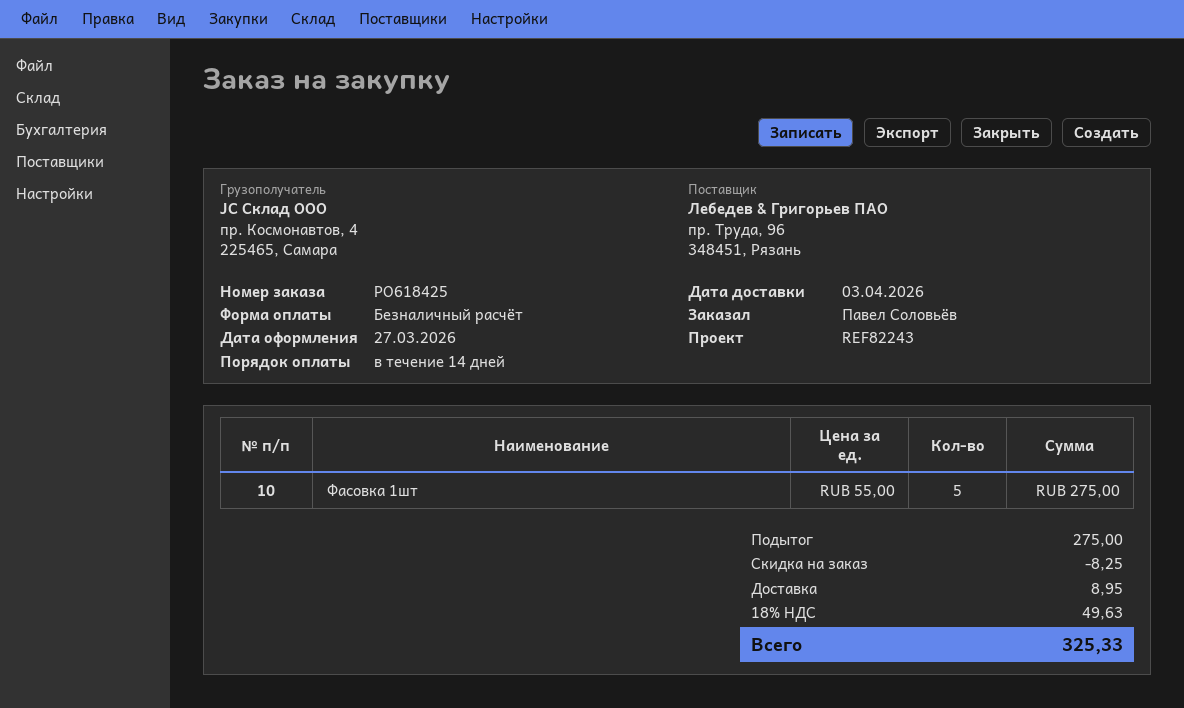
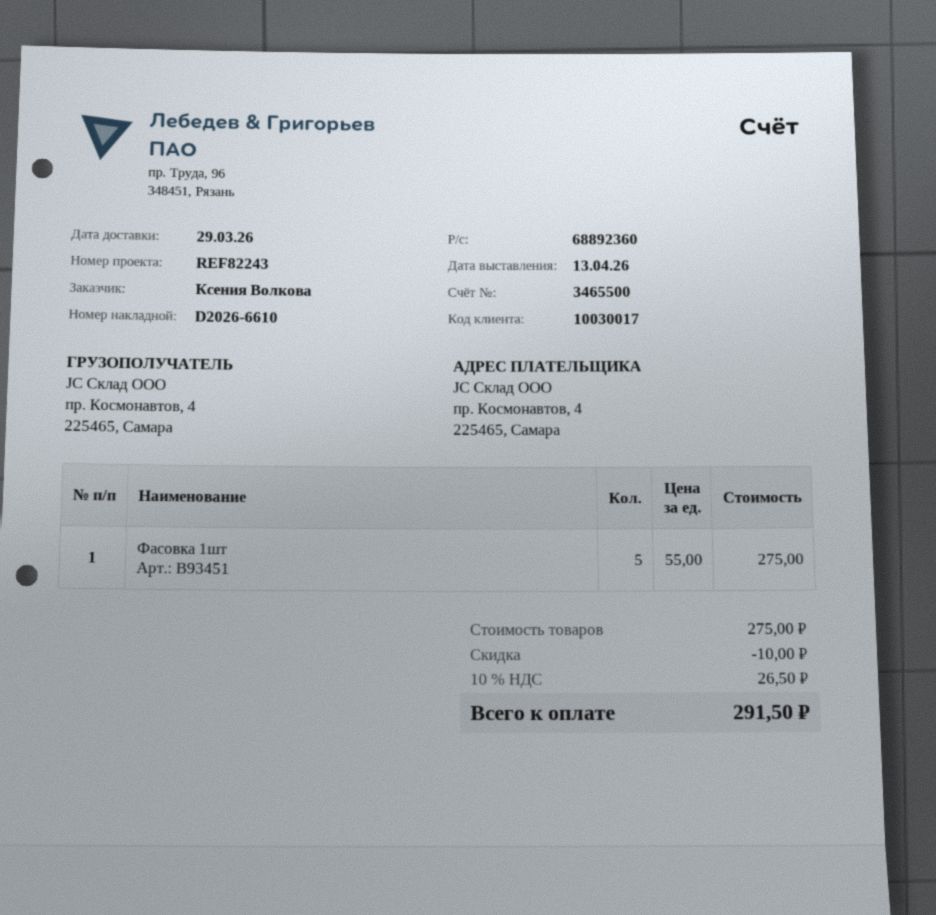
delivery date: 2026-04-03 -> 2026-03-29
ordered by: Павел Соловьёв -> Ксения Волкова
discount: 8.25 -> 10.00
shipping: 8.95 -> none
tax: 18% = 49.63 -> 10% = 26.50
total: 325.33 -> 291.50

